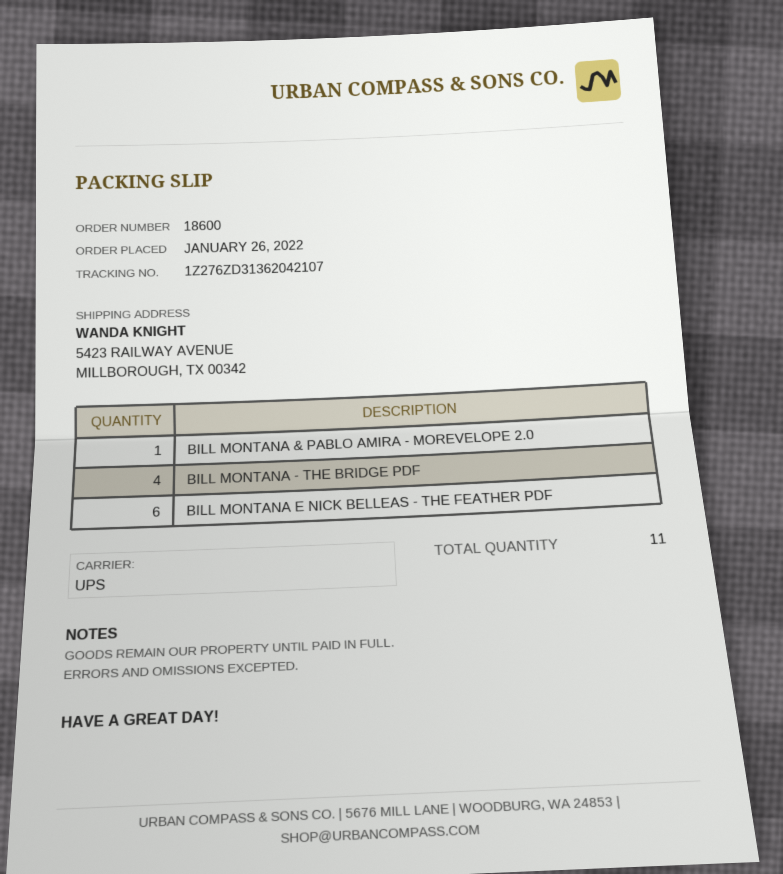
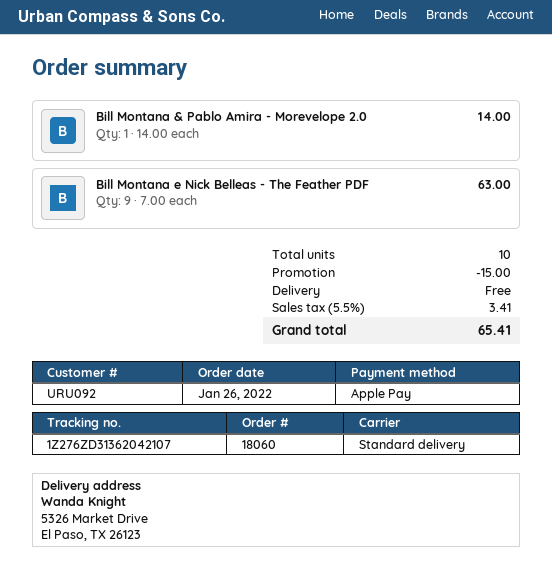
order number: 18600 -> 18060
shipping method: UPS -> standard
ship to: 5423 RAILWAY AVENUE, MILLBOROUGH, TX 00342 -> 5326 Market Drive, El Paso, TX 26123
BILL MONTANA - THE BRIDGE PDF: 4 -> none
BILL MONTANA E NICK BELLEAS - THE FEATHER PDF: 6 -> 9
total quantity: 11 -> 10

